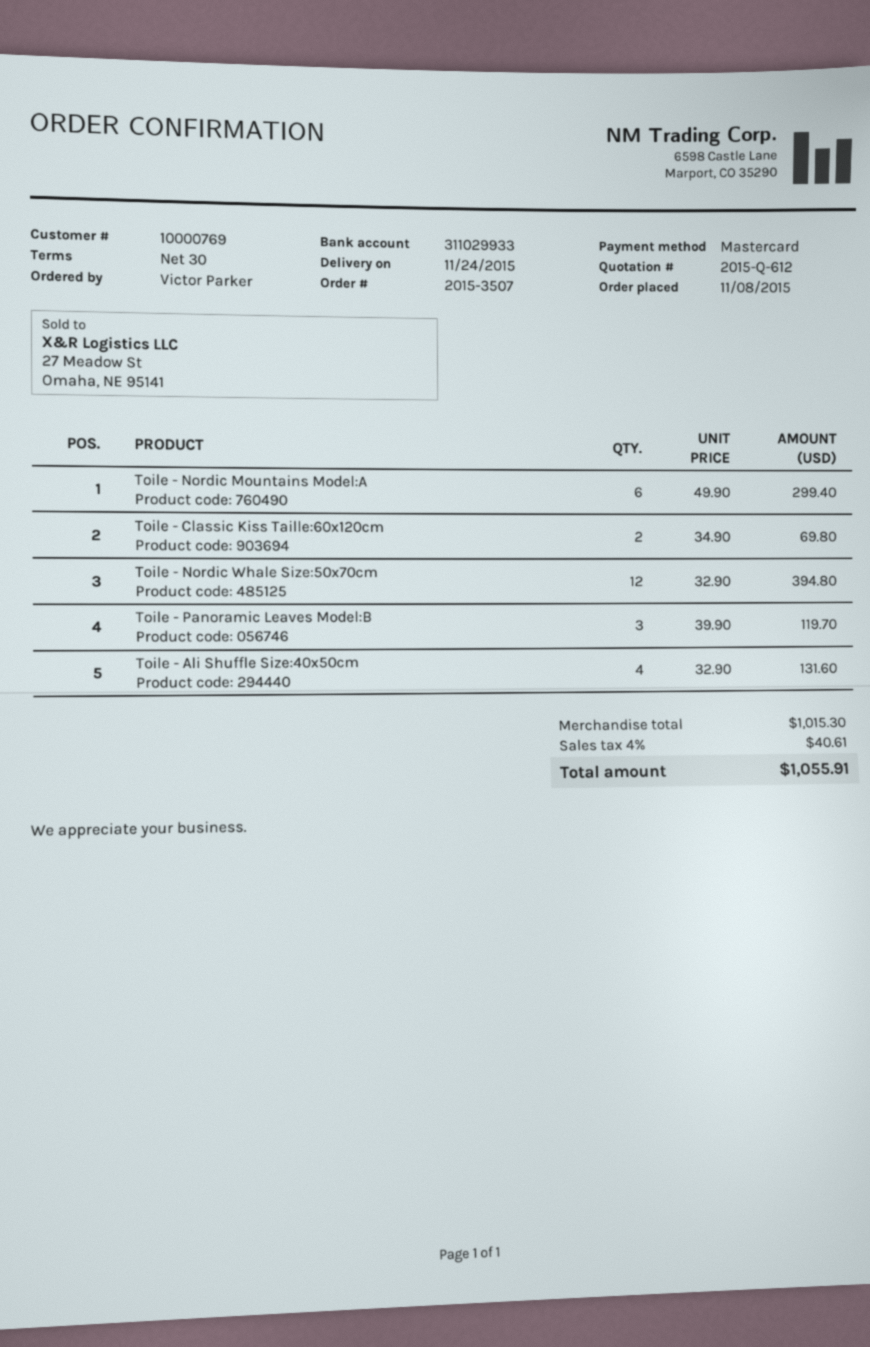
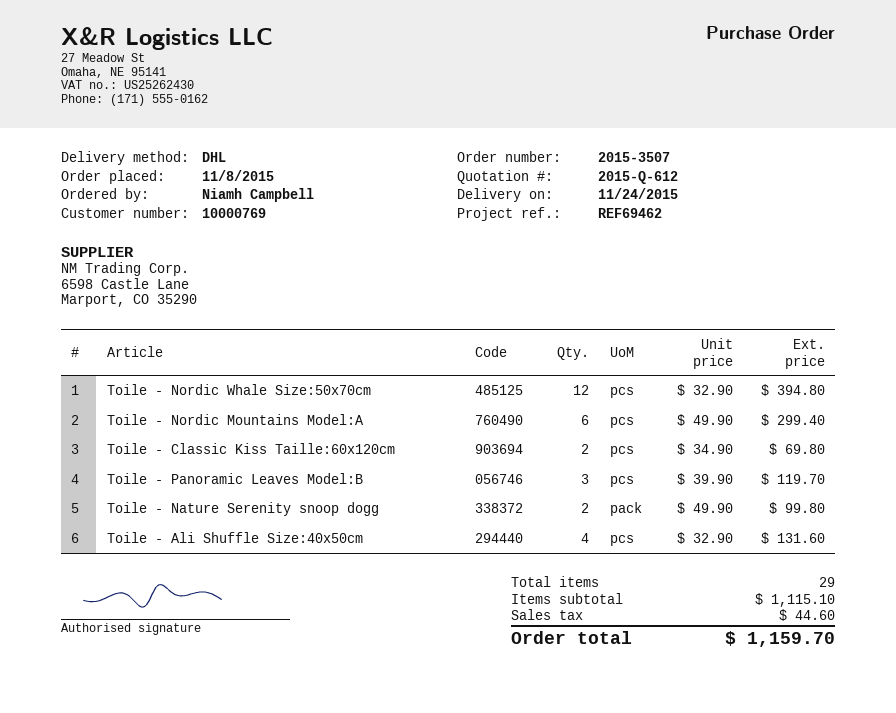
ordered by: Victor Parker -> Niamh Campbell
Toile - Nature Serenity snoop dogg: none -> 2 x 49.90 = 99.80
subtotal: 1015.30 -> 1115.10
tax: 40.61 -> 44.60
total: 1055.91 -> 1159.70

